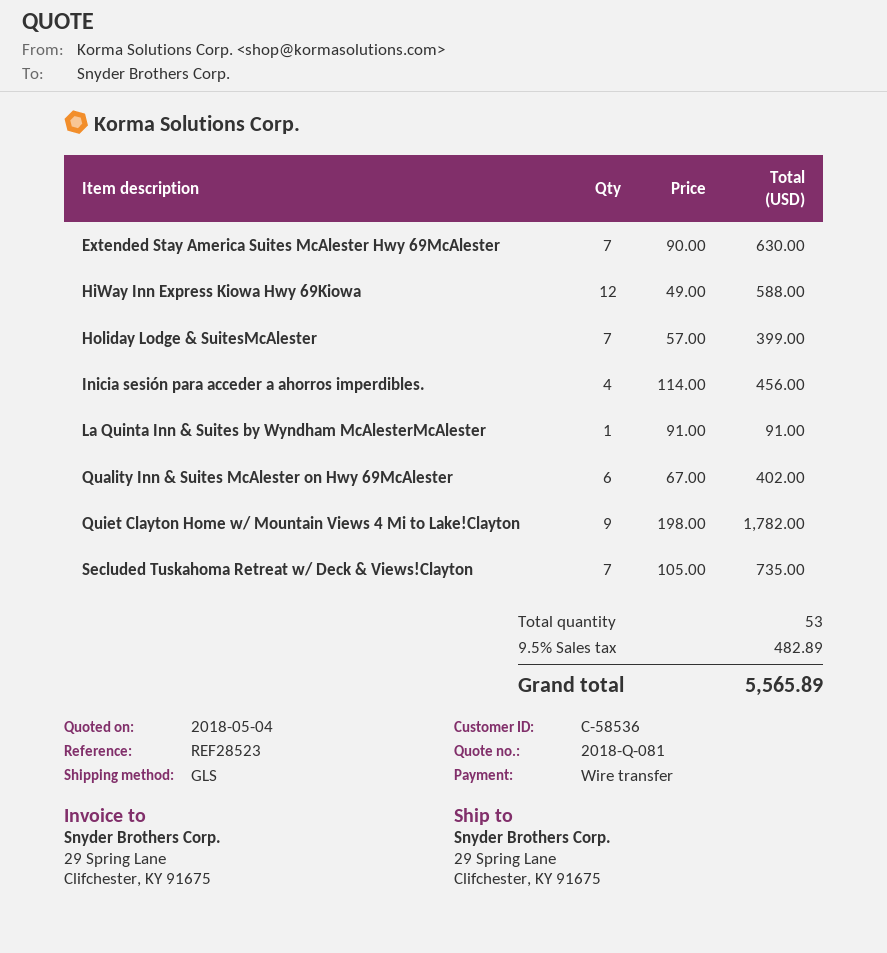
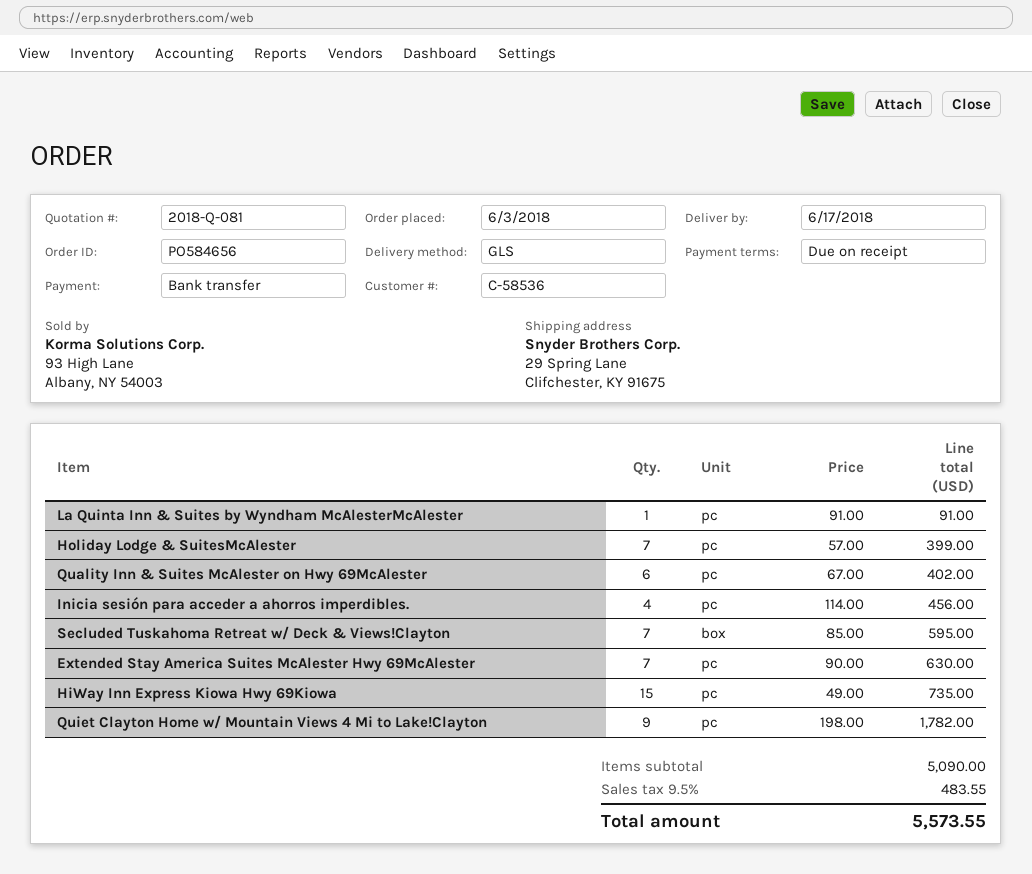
HiWay Inn Express Kiowa Hwy 69Kiowa: 12 x 49.00 = 588.00 -> 15 x 49.00 = 735.00
Secluded Tuskahoma Retreat w/ Deck & Views!Clayton: 7 x 105.00 = 735.00 -> 7 x 85.00 = 595.00
tax: 9.5% = 482.89 -> 9.5% = 483.55
total: 5565.89 -> 5573.55

